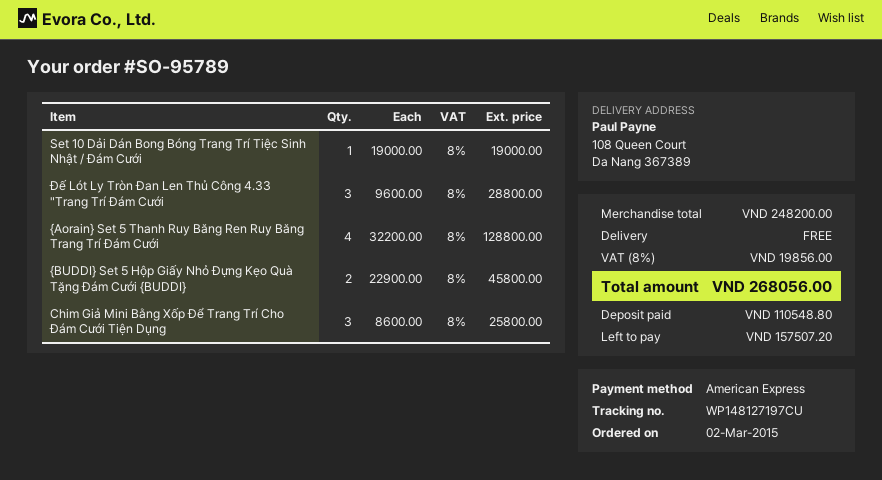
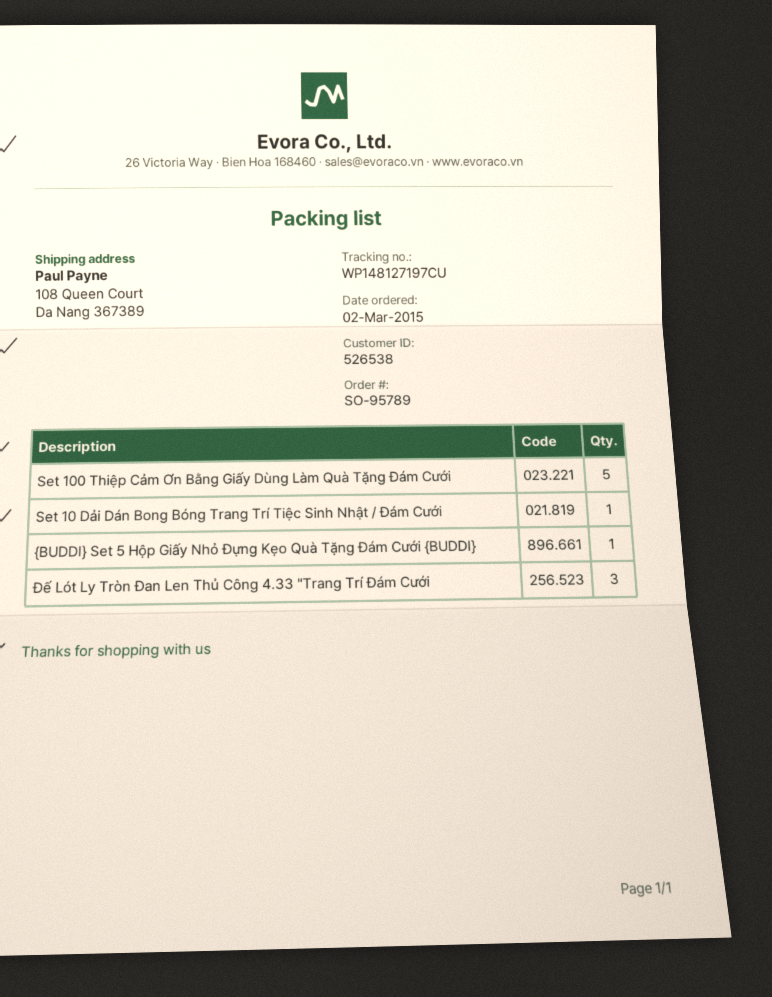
{Aorain} Set 5 Thanh Ruy Băng Ren Ruy Băng Trang Trí Đám Cưới: 4 -> none
{BUDDI} Set 5 Hộp Giấy Nhỏ Đựng Kẹo Quà Tặng Đám Cưới {BUDDI}: 2 -> 1
Chim Giả Mini Bằng Xốp Để Trang Trí Cho Đám Cưới Tiện Dụng: 3 -> none
Set 100 Thiệp Cảm Ơn Bằng Giấy Dùng Làm Quà Tặng Đám Cưới: none -> 5

